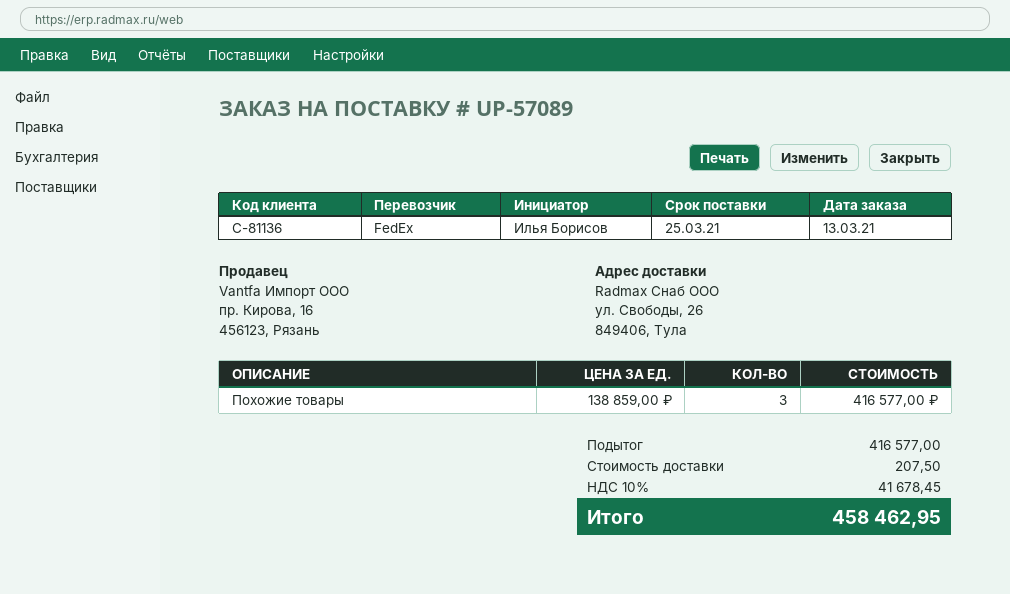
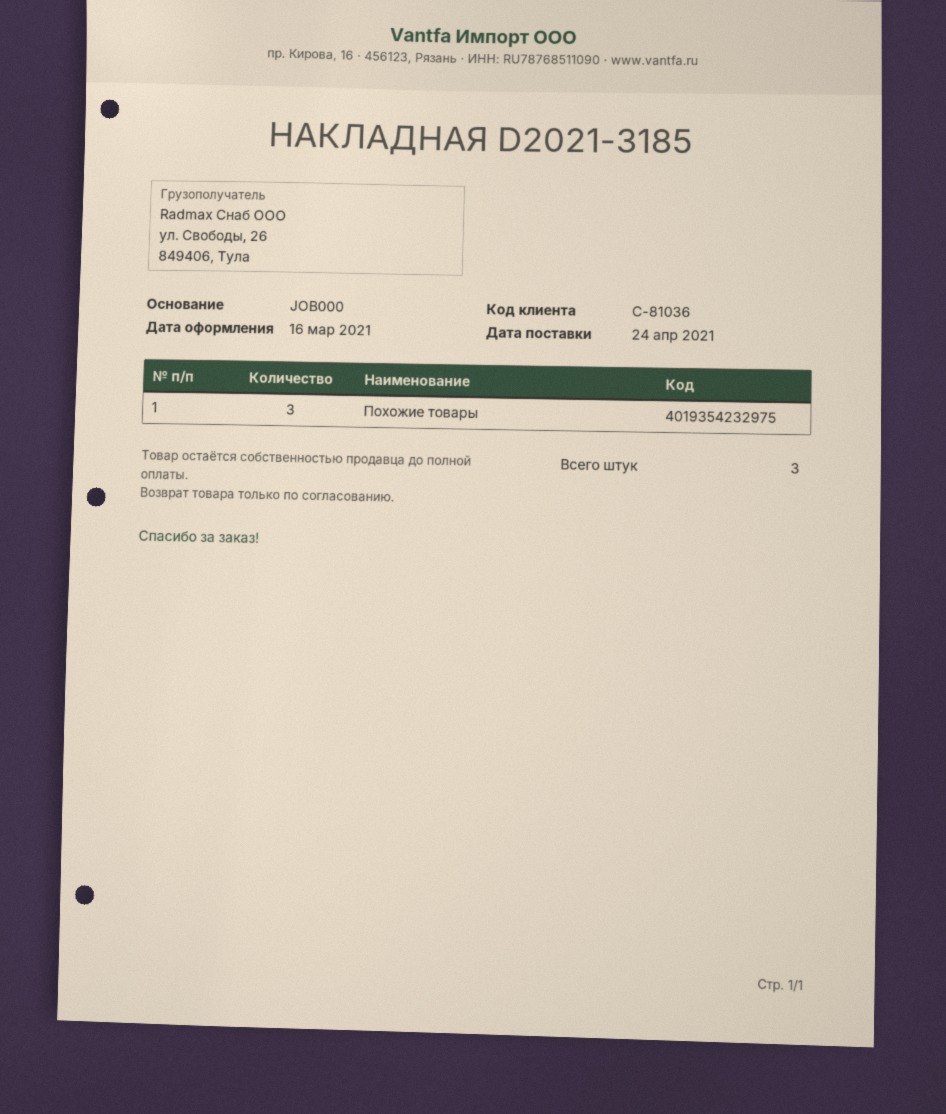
order date: 2021-03-13 -> 2021-03-16
delivery date: 2021-03-25 -> 2021-04-24
customer number: C-81136 -> C-81036

